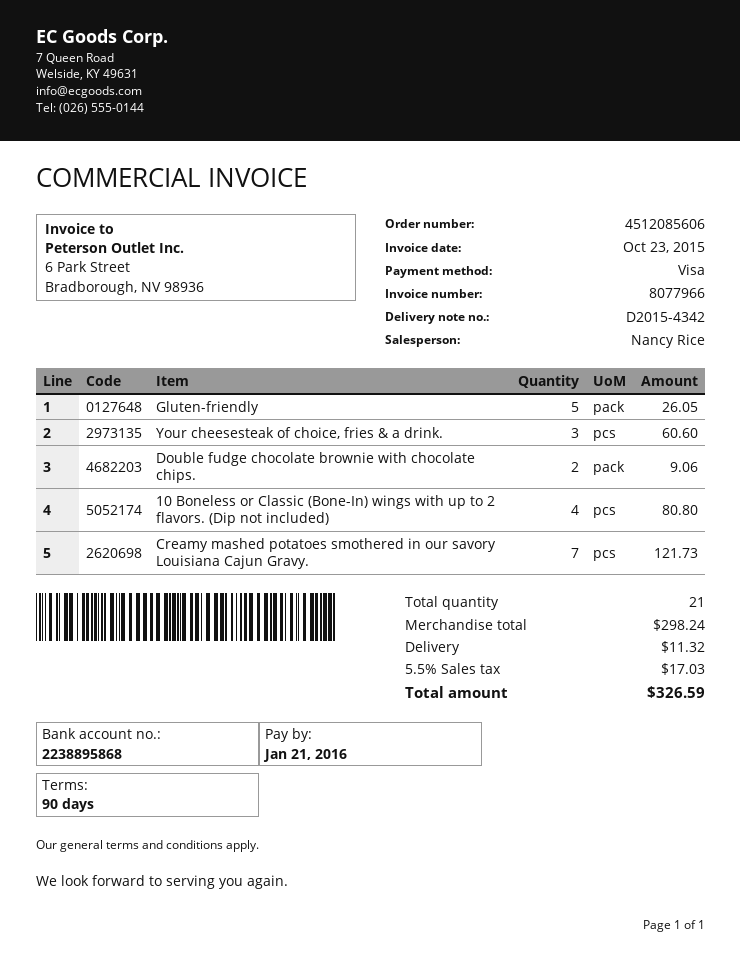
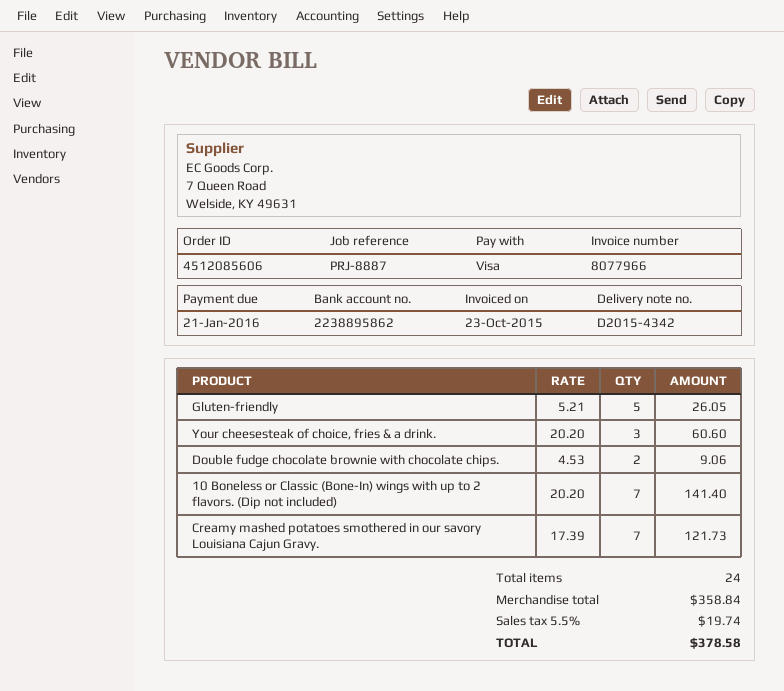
bank account: 2238895868 -> 2238895862
10 Boneless or Classic (Bone-In) wings with up to 2 flavors. (Dip not included): 4 for 80.80 -> 7 for 141.40
total quantity: 21 -> 24
subtotal: 298.24 -> 358.84
shipping: 11.32 -> none
tax: 5.5% = 17.03 -> 5.5% = 19.74
total: 326.59 -> 378.58

